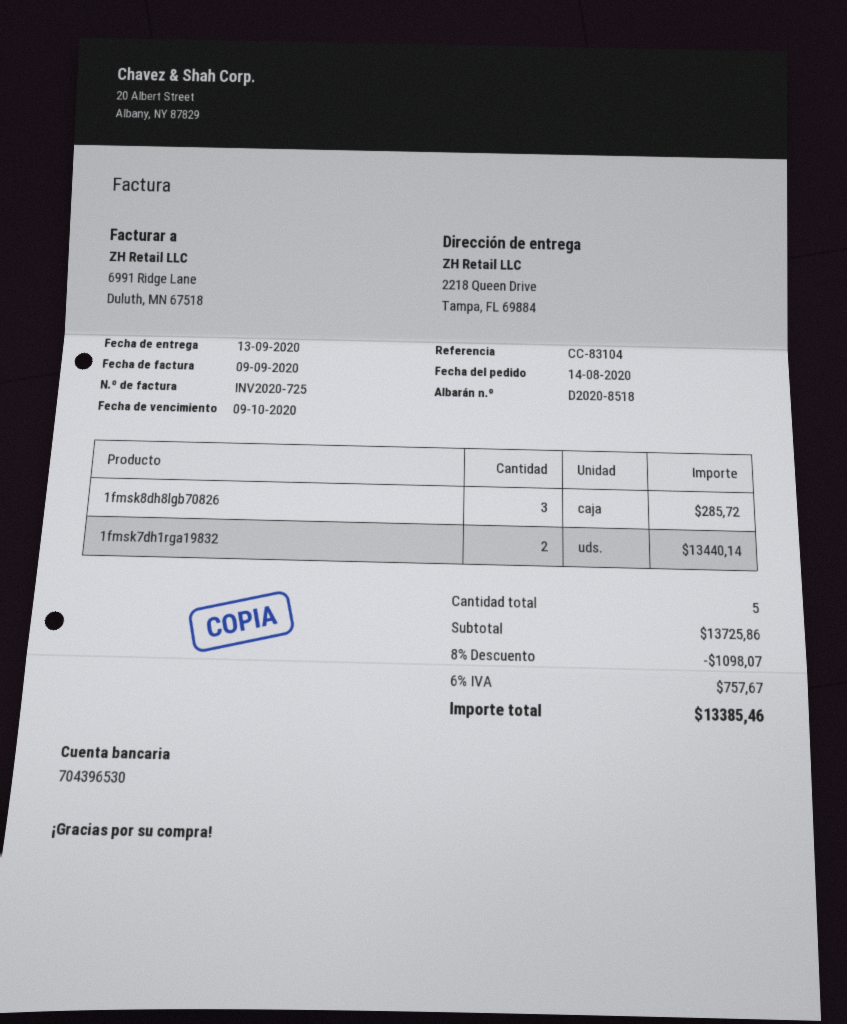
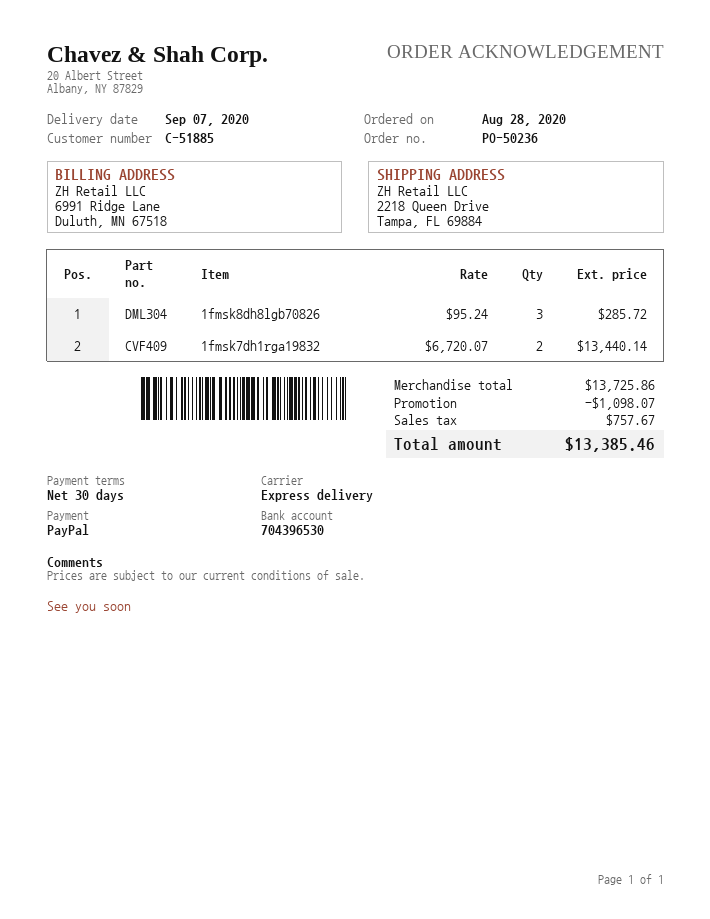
order date: 2020-08-14 -> 2020-08-28
delivery date: 2020-09-13 -> 2020-09-07

